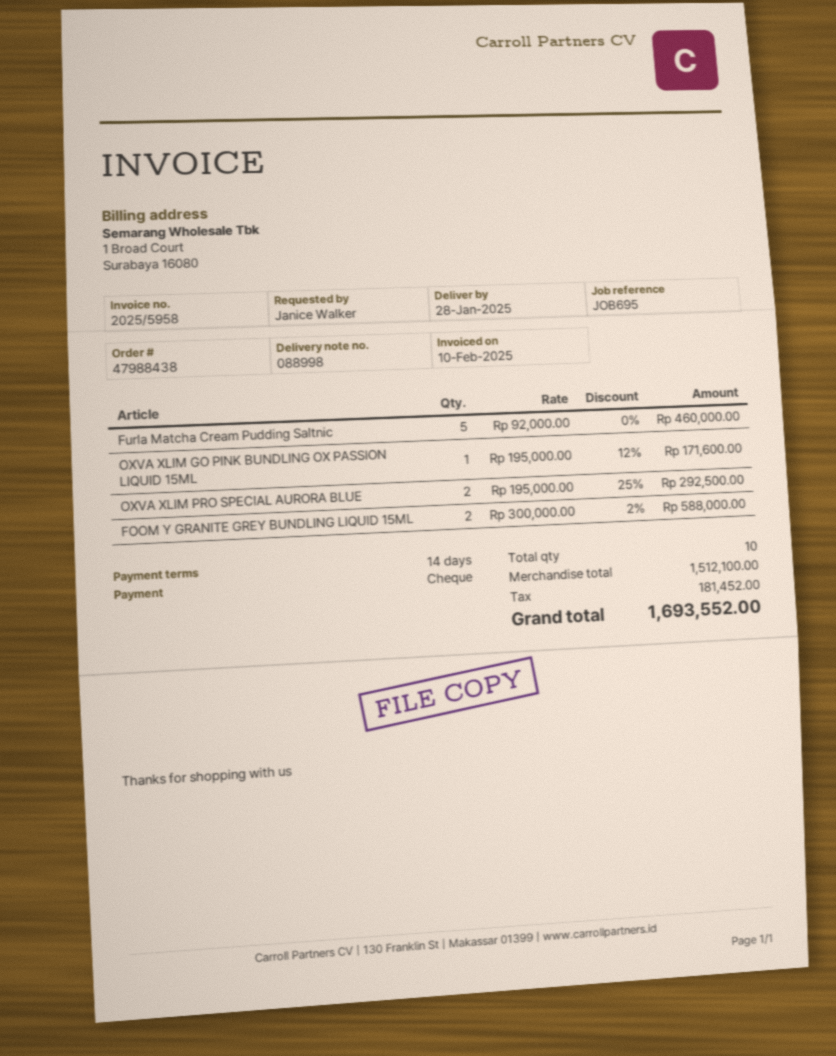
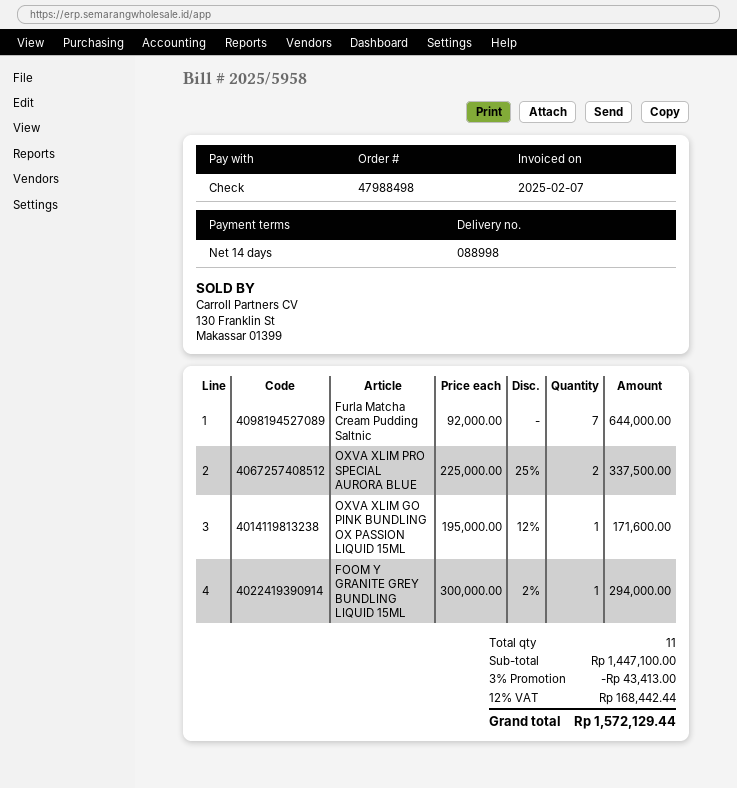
order number: 47988438 -> 47988498
invoice date: 2025-02-10 -> 2025-02-07
Furla Matcha Cream Pudding Saltnic: 5 x 92000.00 = 460000.00 -> 7 x 92000.00 = 644000.00
OXVA XLIM PRO SPECIAL AURORA BLUE: 2 x 195000.00 - 25% = 292500.00 -> 2 x 225000.00 - 25% = 337500.00
FOOM Y GRANITE GREY BUNDLING LIQUID 15ML: 2 x 300000.00 - 2% = 588000.00 -> 1 x 300000.00 - 2% = 294000.00
total quantity: 10 -> 11
subtotal: 1512100.00 -> 1447100.00
discount: none -> 3% = 43413.00
tax: 181452.00 -> 168442.44
total: 1693552.00 -> 1572129.44

